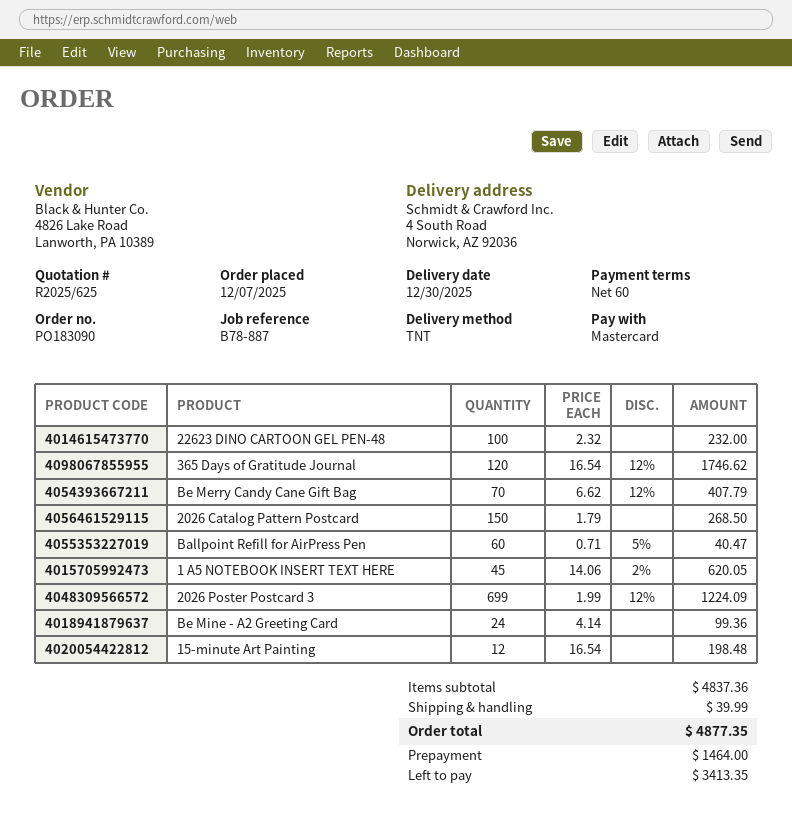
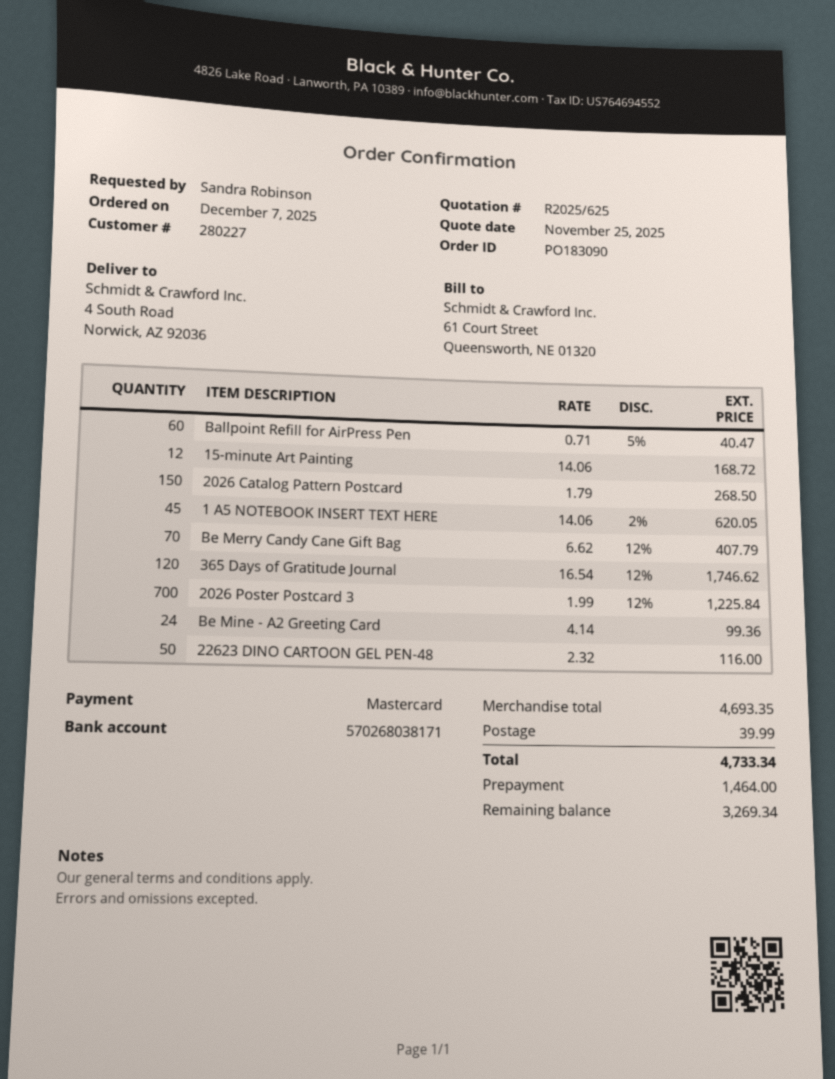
22623 DINO CARTOON GEL PEN-48: 100 x 2.32 = 232.00 -> 50 x 2.32 = 116.00
2026 Poster Postcard 3: 699 x 1.99 - 12% = 1224.09 -> 700 x 1.99 - 12% = 1225.84
15-minute Art Painting: 12 x 16.54 = 198.48 -> 12 x 14.06 = 168.72
subtotal: 4837.36 -> 4693.35
total: 4877.35 -> 4733.34
balance: 3413.35 -> 3269.34

